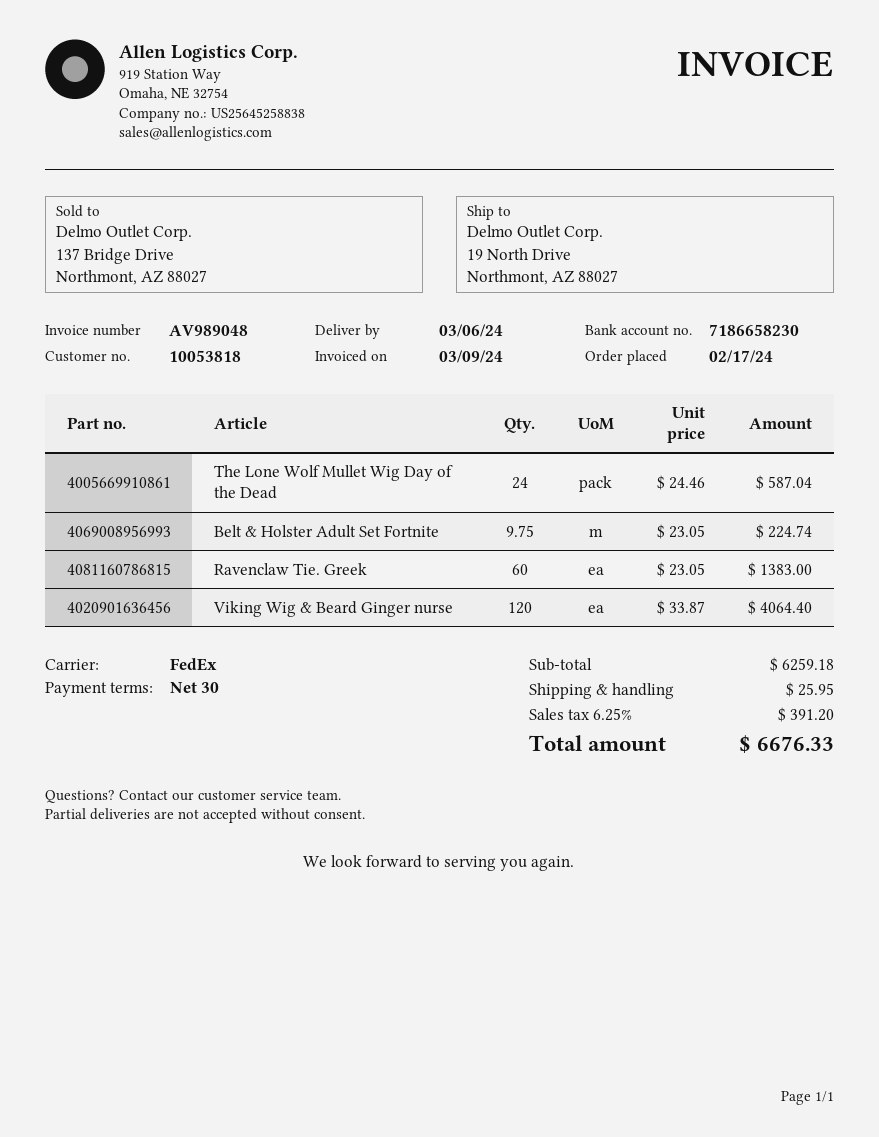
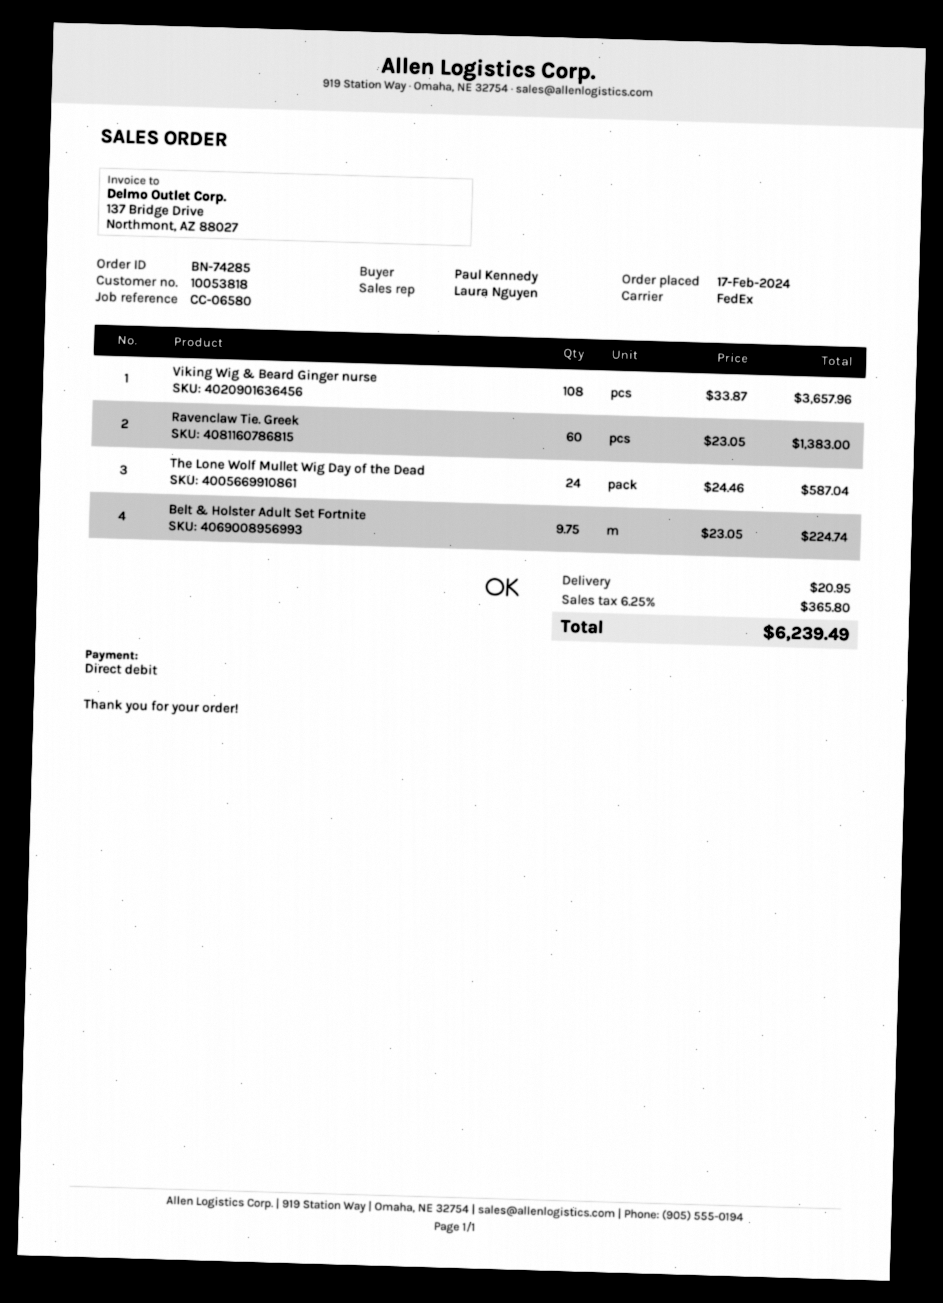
Viking Wig & Beard Ginger nurse: 120 x 33.87 = 4064.40 -> 108 x 33.87 = 3657.96
shipping: 25.95 -> 20.95
tax: 6.25% = 391.20 -> 6.25% = 365.80
total: 6676.33 -> 6239.49

